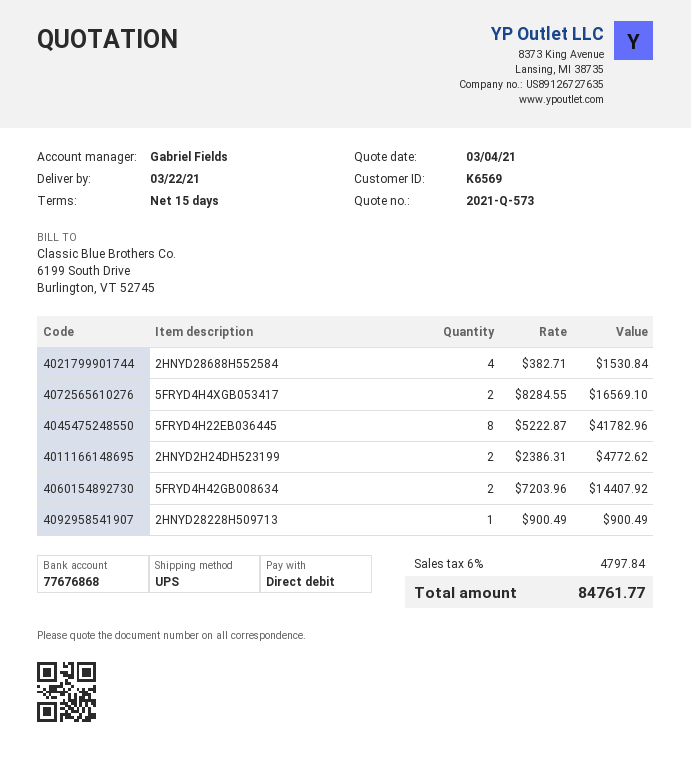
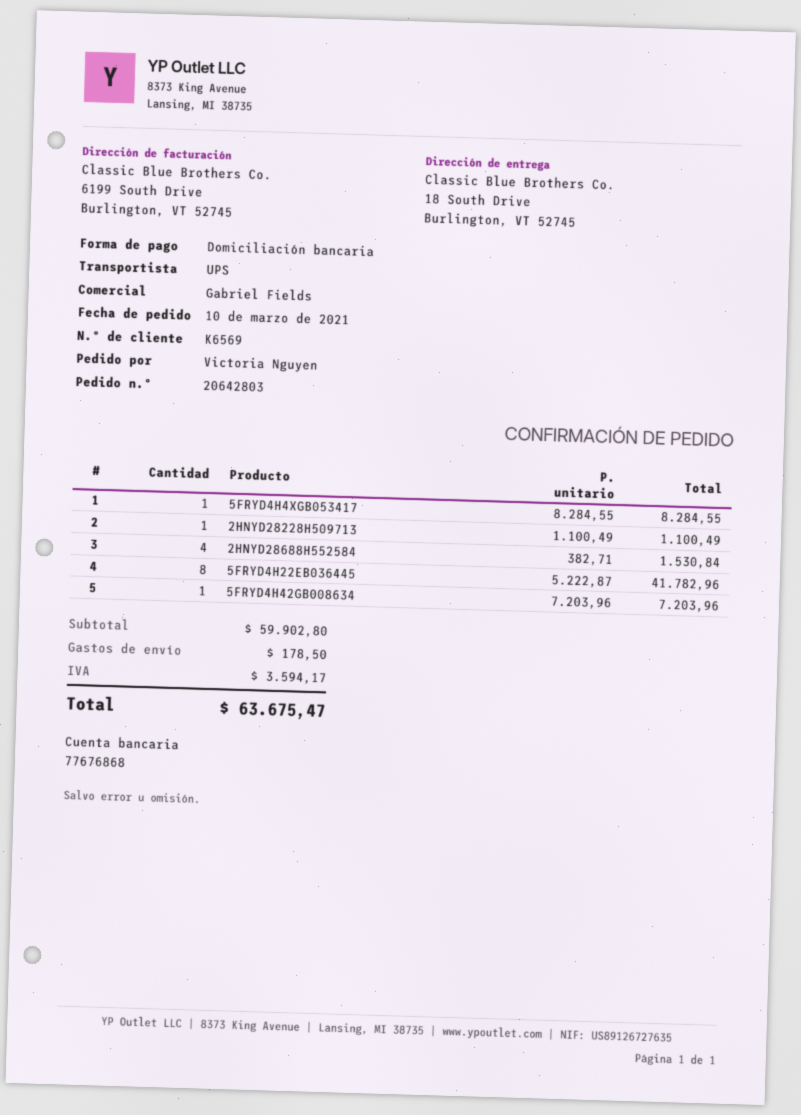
5FRYD4H4XGB053417: 2 x 8284.55 = 16569.10 -> 1 x 8284.55 = 8284.55
2HNYD2H24DH523199: 2 x 2386.31 = 4772.62 -> none
5FRYD4H42GB008634: 2 x 7203.96 = 14407.92 -> 1 x 7203.96 = 7203.96
2HNYD28228H509713: 1 x 900.49 = 900.49 -> 1 x 1100.49 = 1100.49
shipping: none -> 178.50
tax: 4797.84 -> 3594.17
total: 84761.77 -> 63675.47

